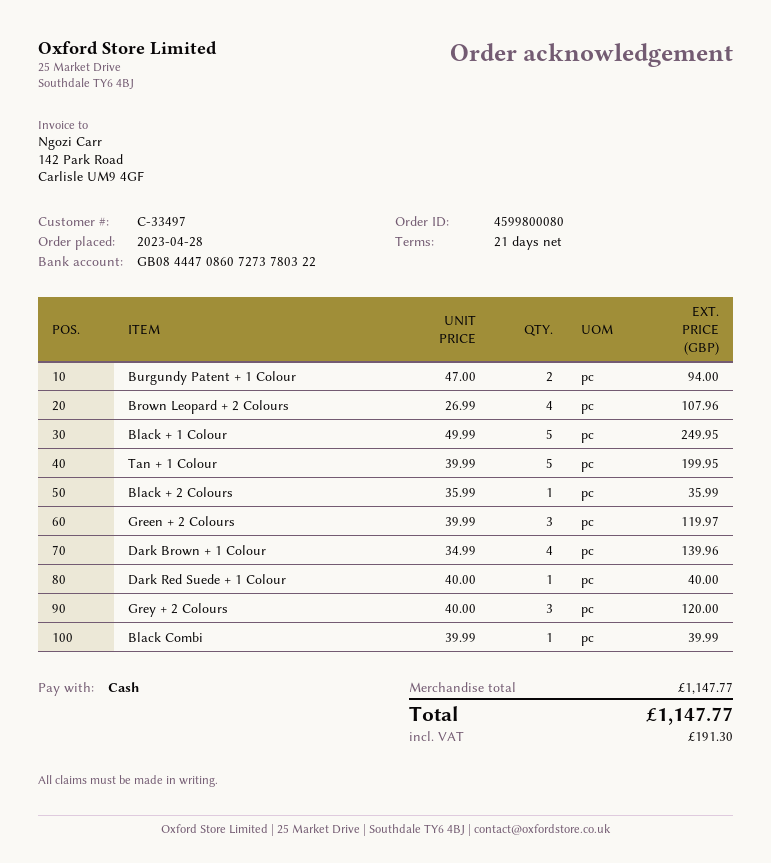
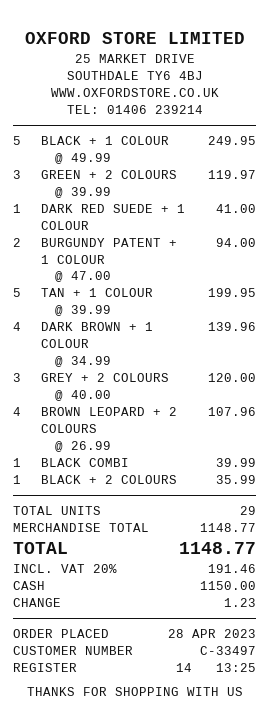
Dark Red Suede + 1 Colour: 1 x 40.00 = 40.00 -> 1 x 41.00 = 41.00
subtotal: 1147.77 -> 1148.77
tax: 191.30 -> 191.46
total: 1147.77 -> 1148.77

